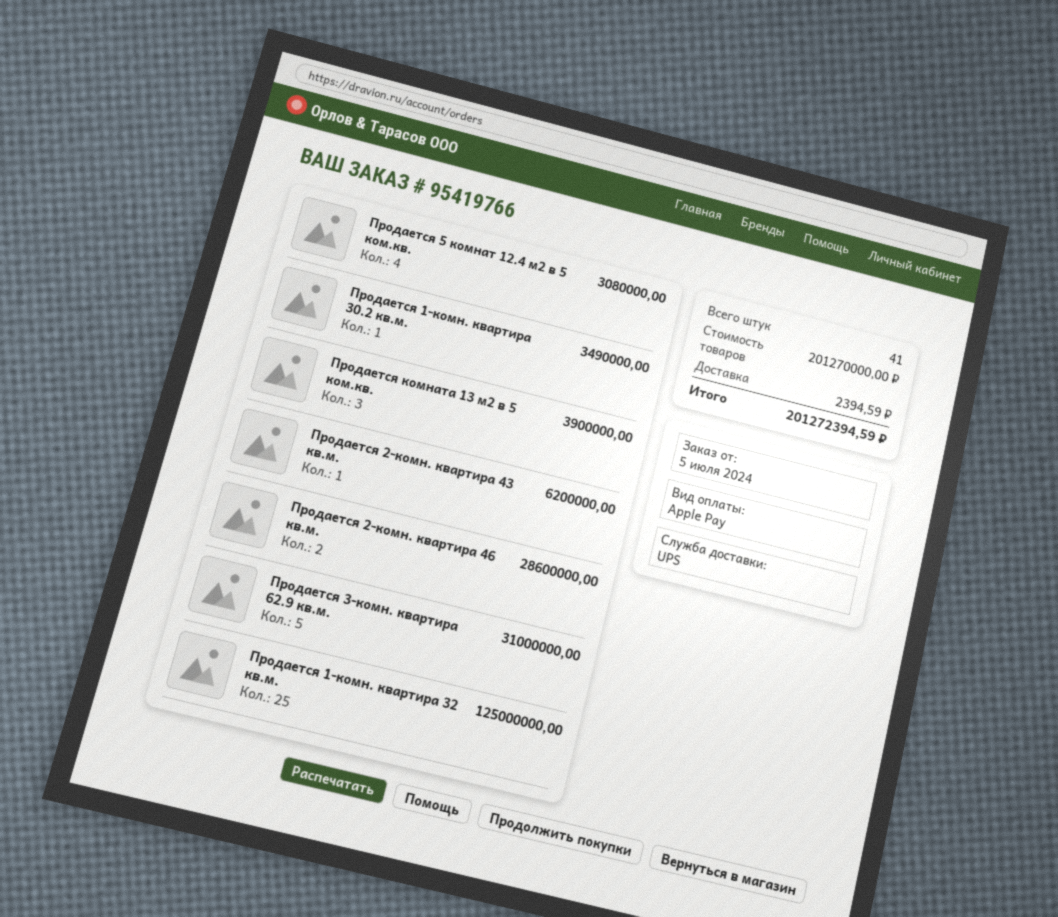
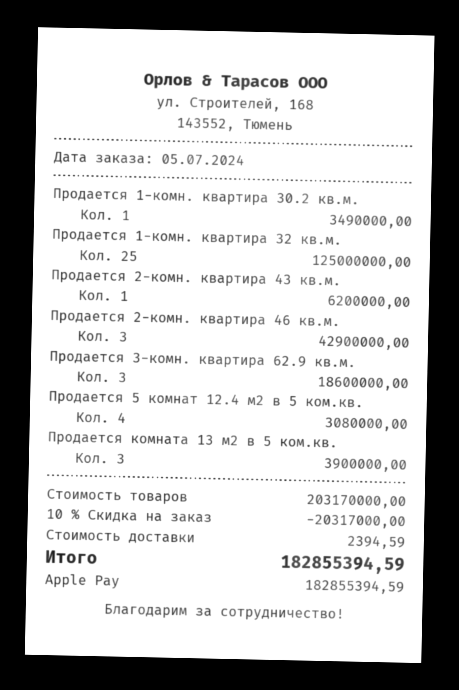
Продается 2-комн. квартира 46 кв.м.: 2 for 28600000.00 -> 3 for 42900000.00
Продается 3-комн. квартира 62.9 кв.м.: 5 for 31000000.00 -> 3 for 18600000.00
subtotal: 201270000.00 -> 203170000.00
discount: none -> 10% = 20317000.00
total: 201272394.59 -> 182855394.59

